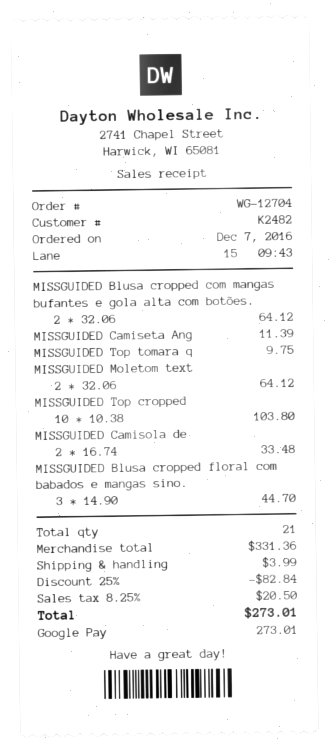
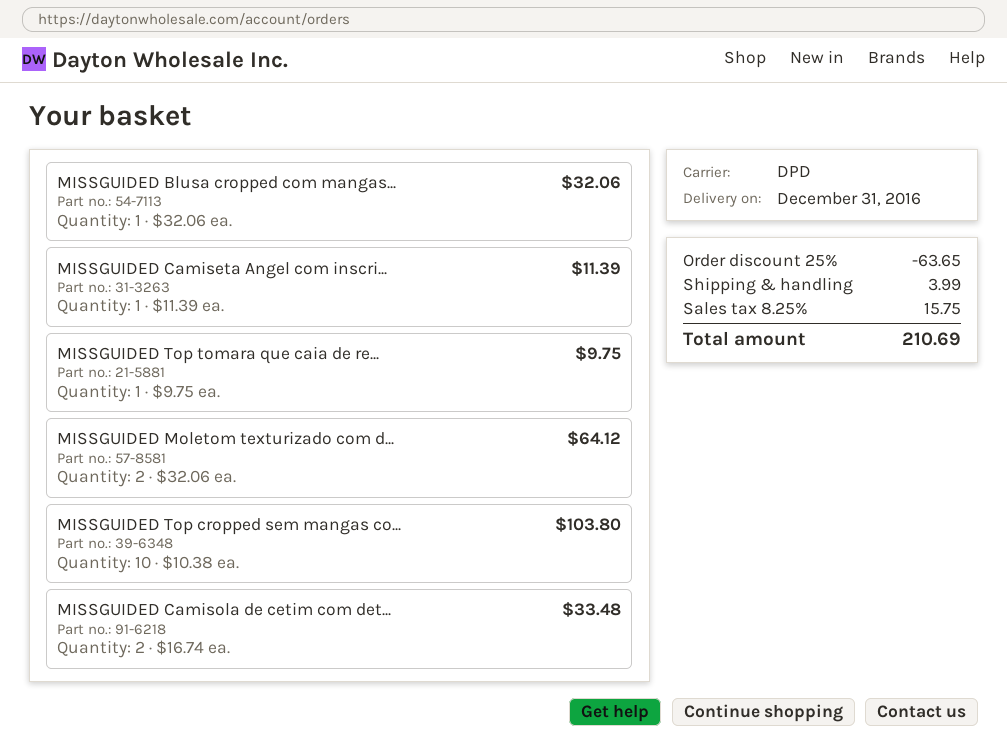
MISSGUIDED Blusa cropped com mangas bufantes e gola alta com botões.: 2 x 32.06 = 64.12 -> 1 x 32.06 = 32.06
MISSGUIDED Blusa cropped floral com babados e mangas sino.: 3 x 14.90 = 44.70 -> none
discount: 25% = 82.84 -> 25% = 63.65
tax: 8.25% = 20.50 -> 8.25% = 15.75
total: 273.01 -> 210.69

